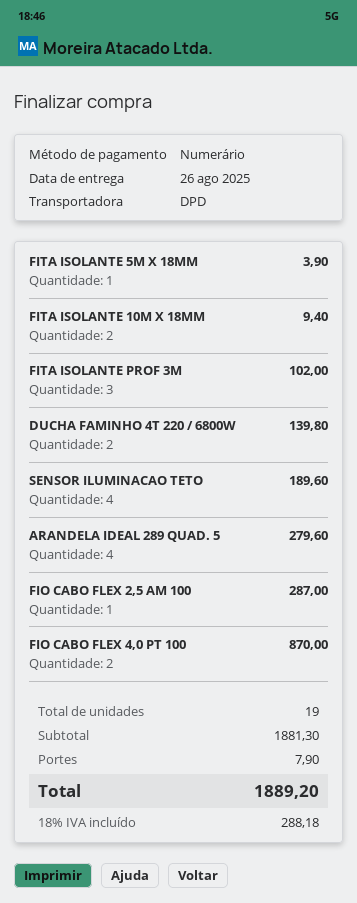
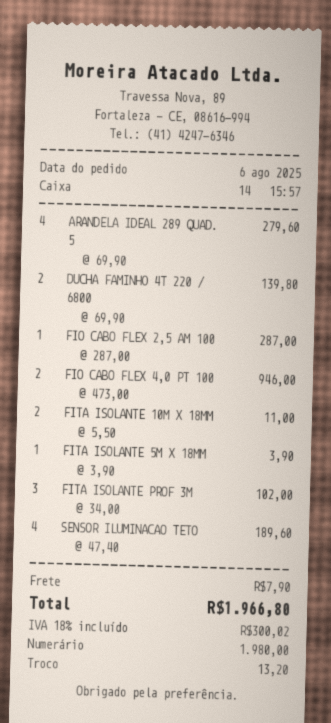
FITA ISOLANTE 10M X 18MM: 2 for 9.40 -> 2 for 11.00
FIO CABO FLEX 4,0 PT 100: 2 for 870.00 -> 2 for 946.00
tax: 18% = 288.18 -> 18% = 300.02
total: 1889.20 -> 1966.80

